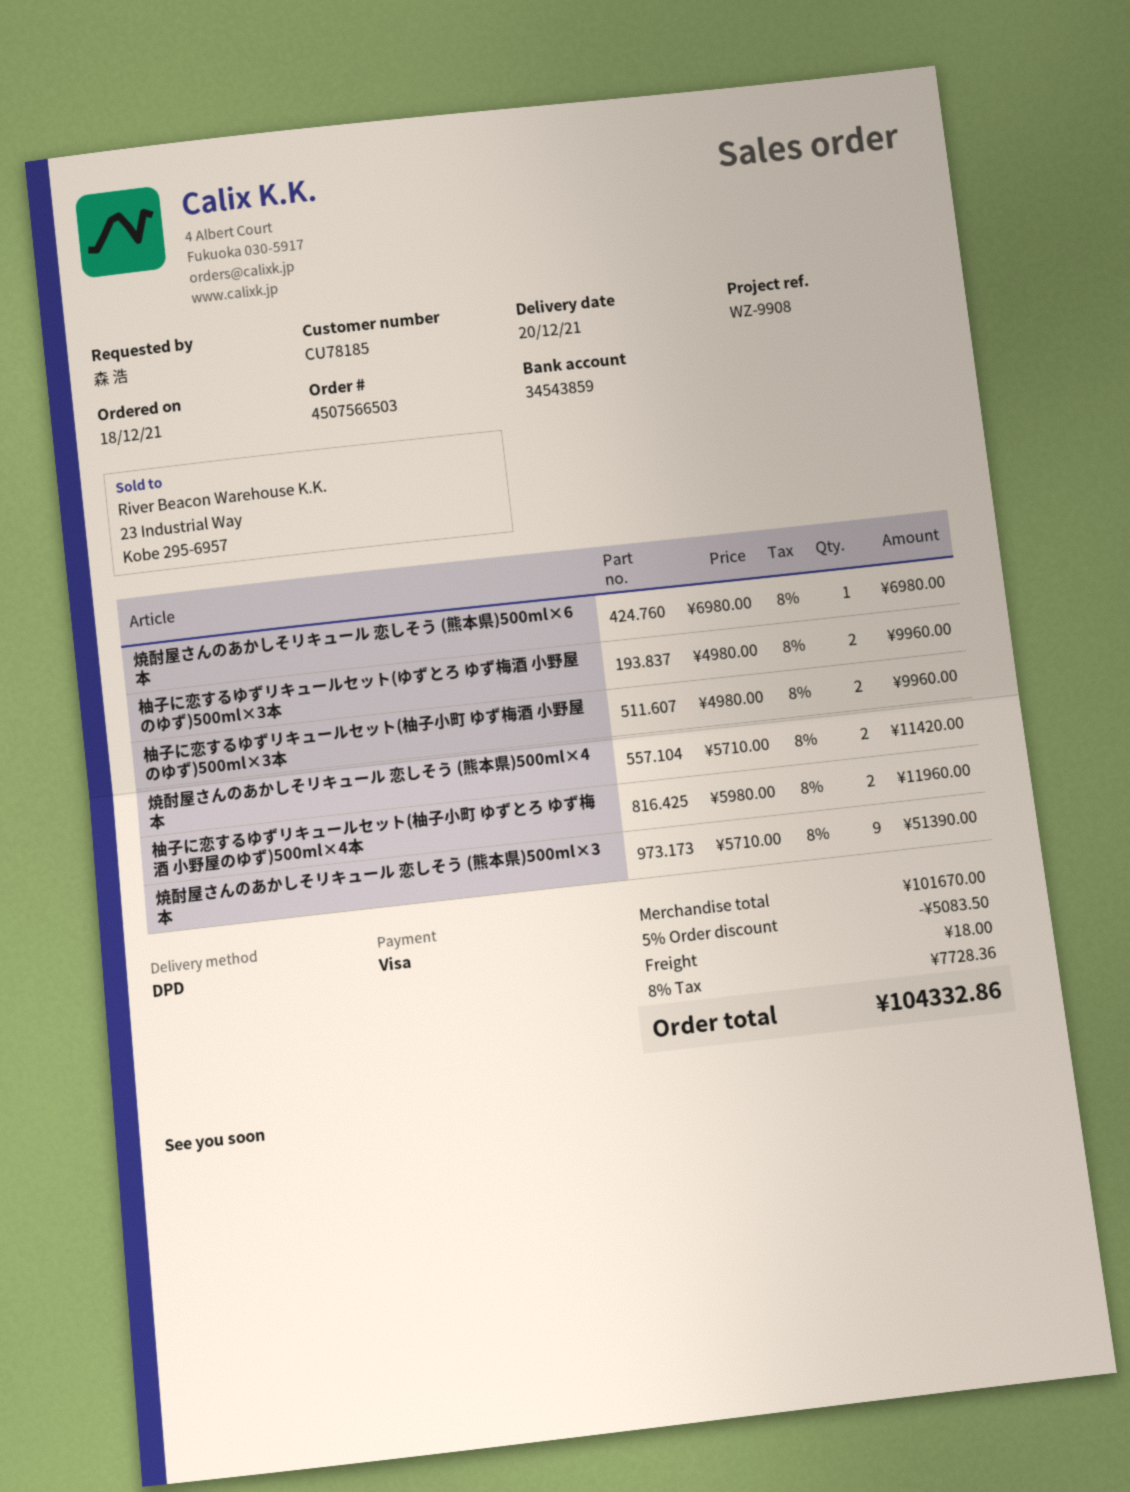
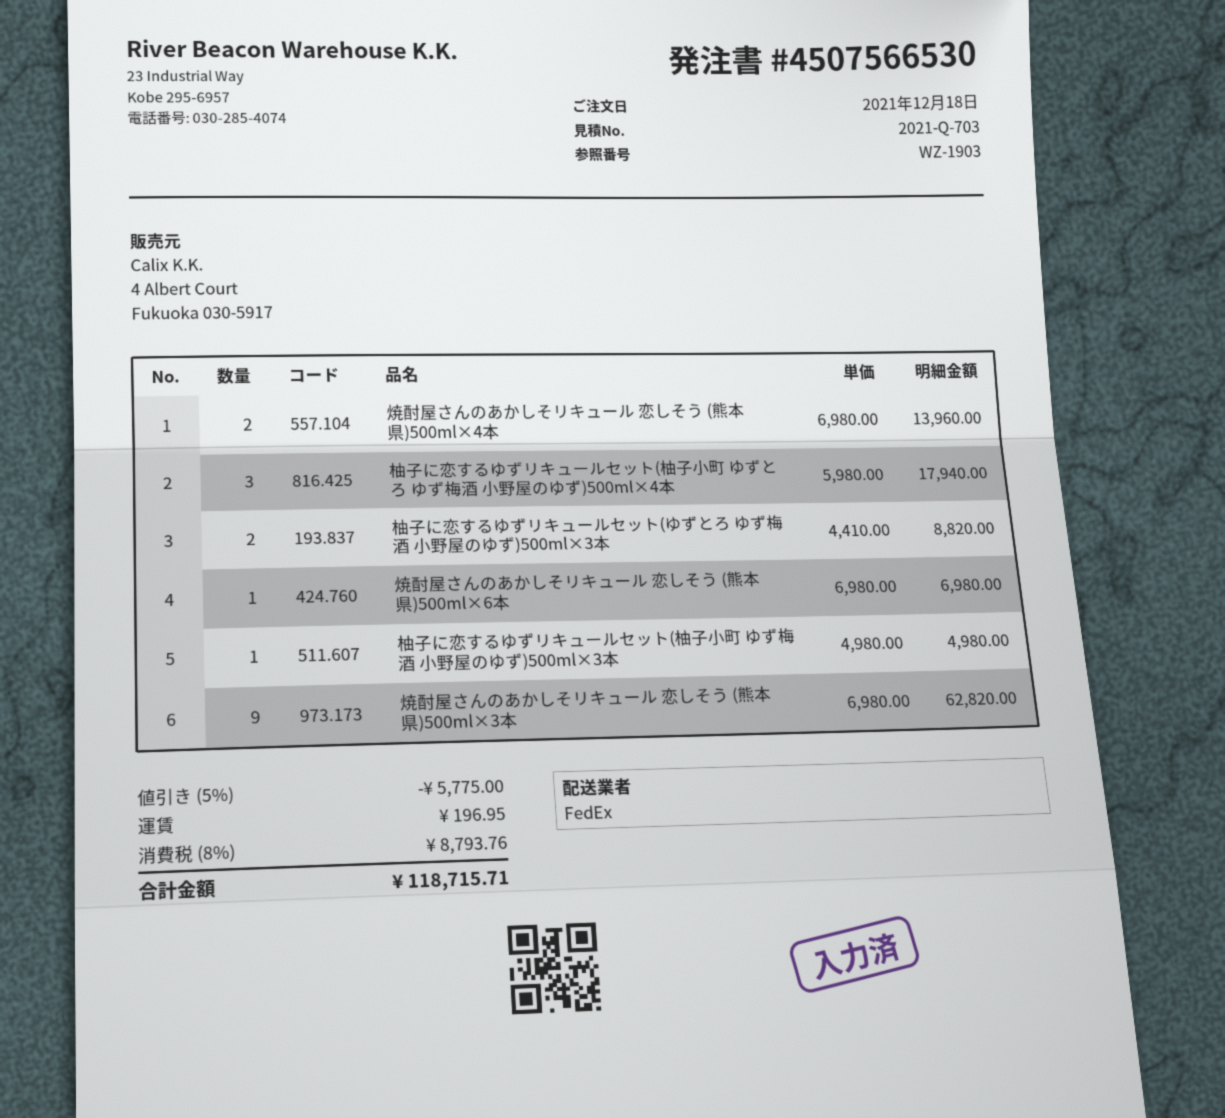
order number: 4507566503 -> 4507566530
reference: WZ-9908 -> WZ-1903
shipping method: DPD -> FedEx
柚子に恋するゆずリキュールセット(ゆずとろ ゆず梅酒 小野屋のゆず)500ml×3本: 2 x 4980.00 = 9960.00 -> 2 x 4410.00 = 8820.00
柚子に恋するゆずリキュールセット(柚子小町 ゆず梅酒 小野屋のゆず)500ml×3本: 2 x 4980.00 = 9960.00 -> 1 x 4980.00 = 4980.00
焼酎屋さんのあかしそリキュール 恋しそう (熊本県)500ml×4本: 2 x 5710.00 = 11420.00 -> 2 x 6980.00 = 13960.00
柚子に恋するゆずリキュールセット(柚子小町 ゆずとろ ゆず梅酒 小野屋のゆず)500ml×4本: 2 x 5980.00 = 11960.00 -> 3 x 5980.00 = 17940.00
焼酎屋さんのあかしそリキュール 恋しそう (熊本県)500ml×3本: 9 x 5710.00 = 51390.00 -> 9 x 6980.00 = 62820.00
discount: 5% = 5083.50 -> 5% = 5775.00
shipping: 18.00 -> 196.95
tax: 8% = 7728.36 -> 8% = 8793.76
total: 104332.86 -> 118715.71

